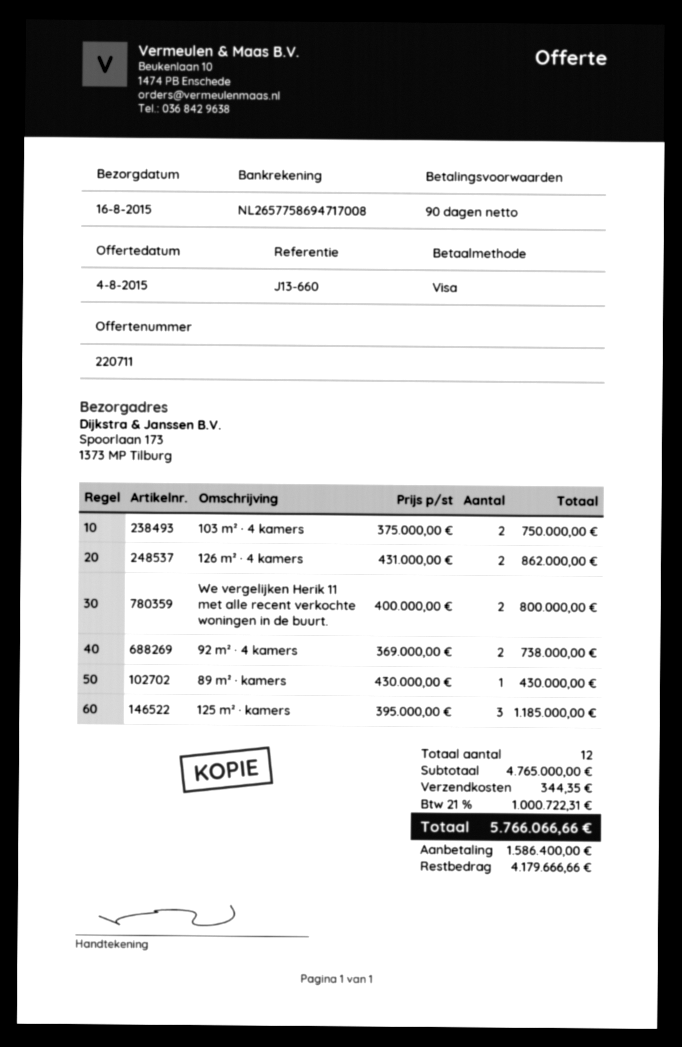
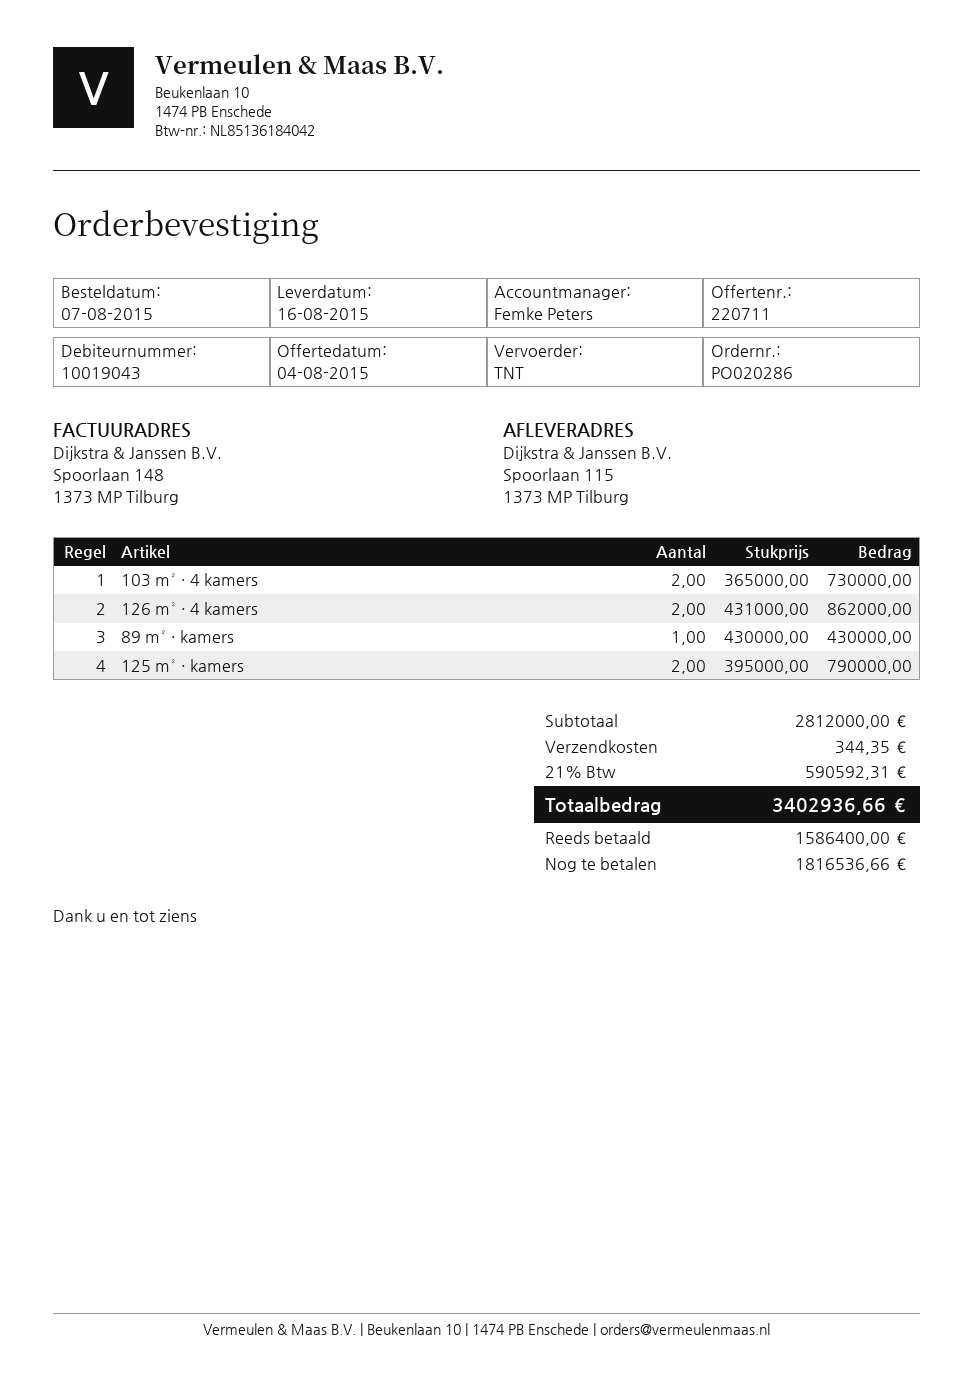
ship to: Spoorlaan 173, 1373 MP Tilburg -> Spoorlaan 115, 1373 MP Tilburg
103 m² · 4 kamers: 2 x 375000.00 = 750000.00 -> 2 x 365000.00 = 730000.00
We vergelijken Herik 11 met alle recent verkochte woningen in de buurt.: 2 x 400000.00 = 800000.00 -> none
92 m² · 4 kamers: 2 x 369000.00 = 738000.00 -> none
125 m² · kamers: 3 x 395000.00 = 1185000.00 -> 2 x 395000.00 = 790000.00
subtotal: 4765000.00 -> 2812000.00
tax: 21% = 1000722.31 -> 21% = 590592.31
total: 5766066.66 -> 3402936.66
balance: 4179666.66 -> 1816536.66

